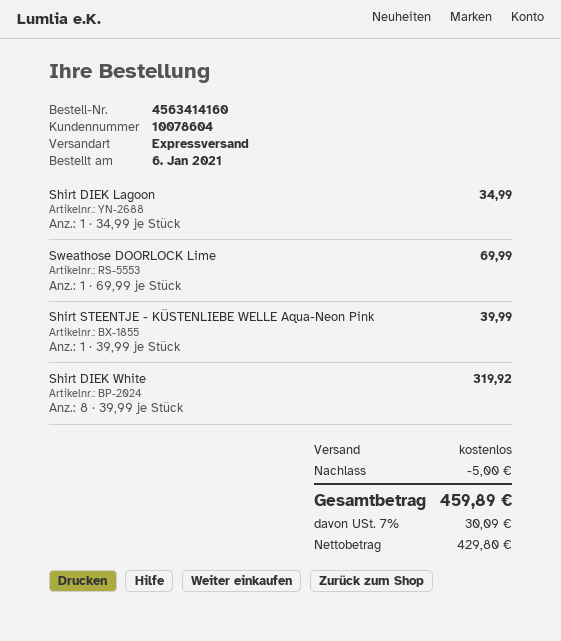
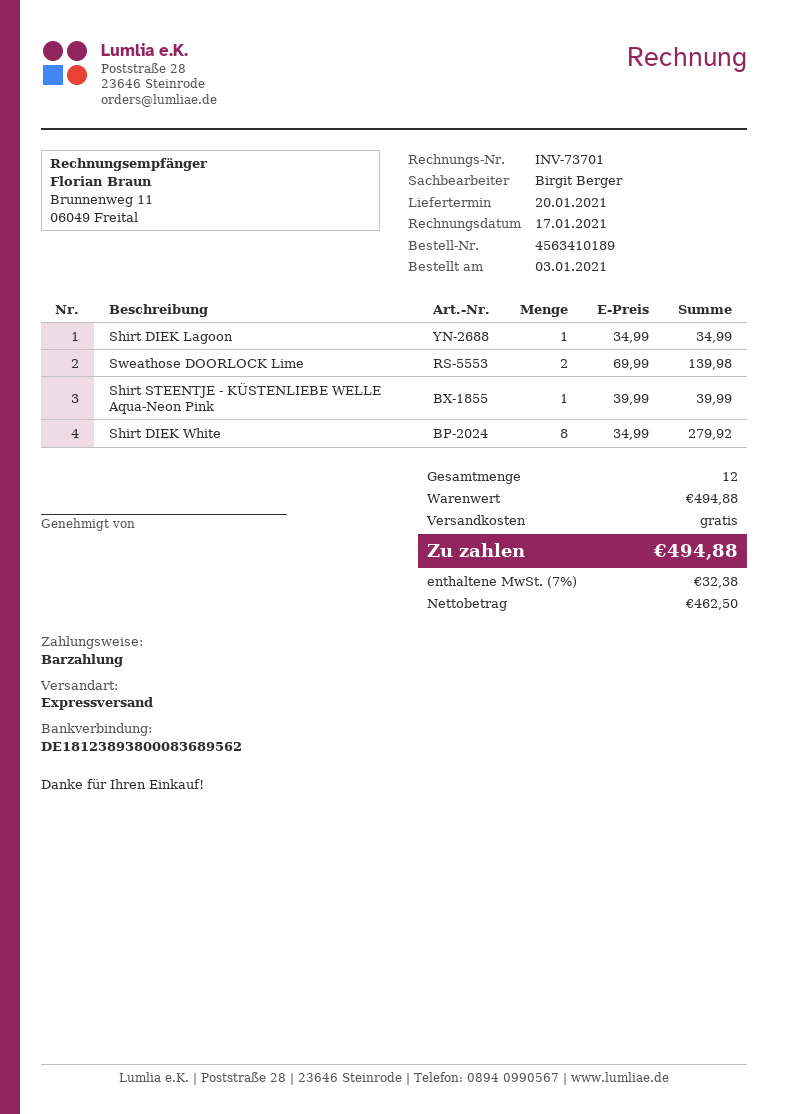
order number: 4563414160 -> 4563410189
order date: 2021-01-06 -> 2021-01-03
Sweathose DOORLOCK Lime: 1 x 69.99 = 69.99 -> 2 x 69.99 = 139.98
Shirt DIEK White: 8 x 39.99 = 319.92 -> 8 x 34.99 = 279.92
discount: 5.00 -> none
net: 429.80 -> 462.50
tax: 7% = 30.09 -> 7% = 32.38
total: 459.89 -> 494.88

